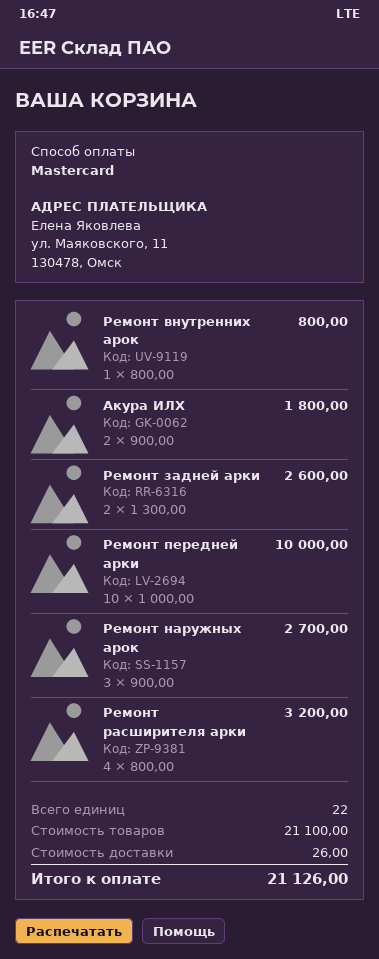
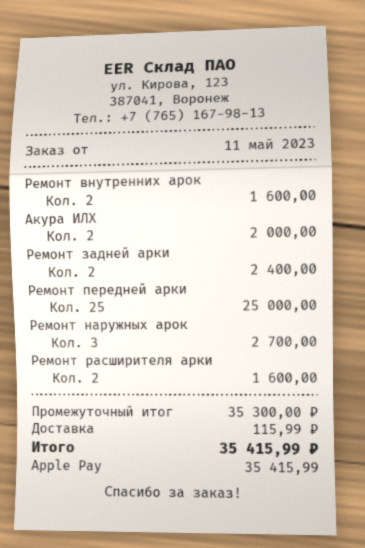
payment method: Mastercard -> Apple Pay
Ремонт внутренних арок: 1 for 800.00 -> 2 for 1600.00
Акура ИЛХ: 2 for 1800.00 -> 2 for 2000.00
Ремонт задней арки: 2 for 2600.00 -> 2 for 2400.00
Ремонт передней арки: 10 for 10000.00 -> 25 for 25000.00
Ремонт расширителя арки: 4 for 3200.00 -> 2 for 1600.00
subtotal: 21100.00 -> 35300.00
shipping: 26.00 -> 115.99
total: 21126.00 -> 35415.99

